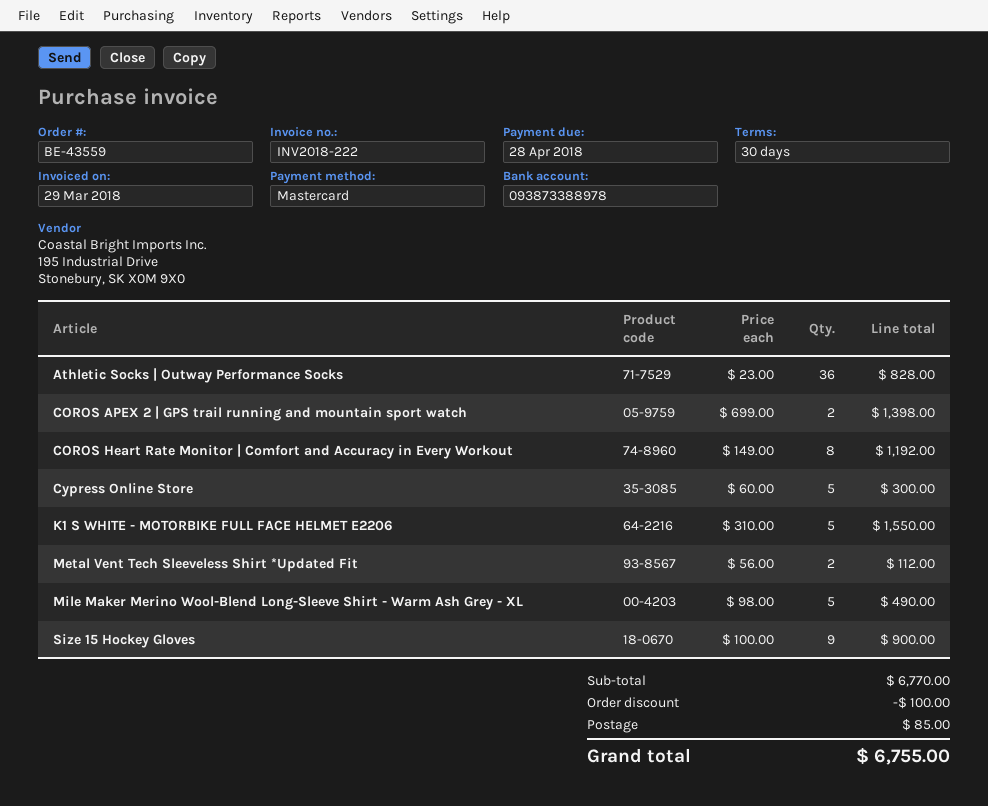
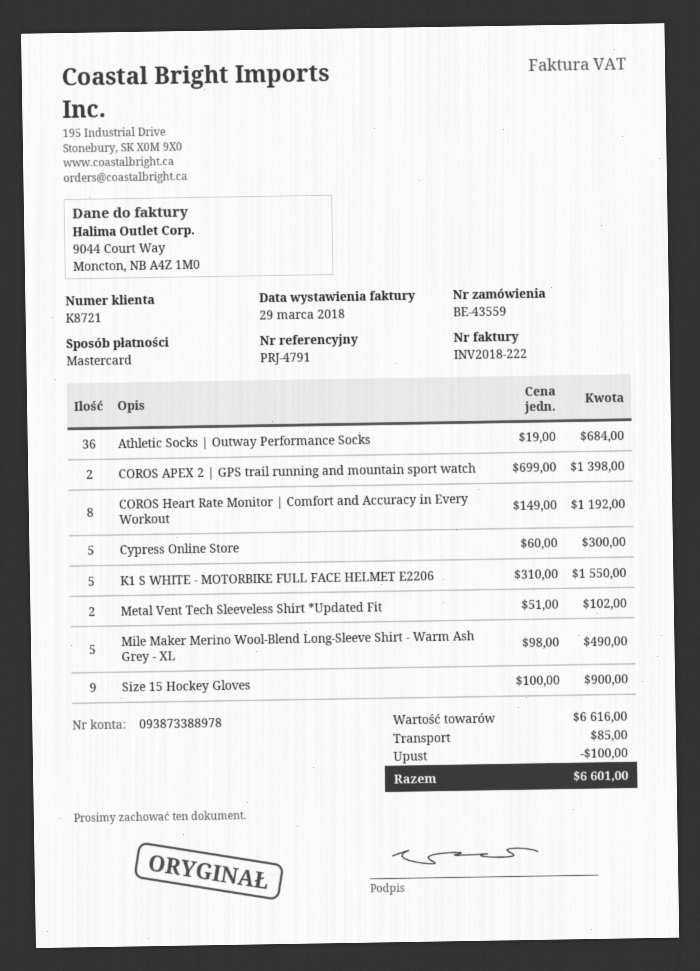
Athletic Socks | Outway Performance Socks: 36 x 23.00 = 828.00 -> 36 x 19.00 = 684.00
Metal Vent Tech Sleeveless Shirt *Updated Fit: 2 x 56.00 = 112.00 -> 2 x 51.00 = 102.00
subtotal: 6770.00 -> 6616.00
total: 6755.00 -> 6601.00

